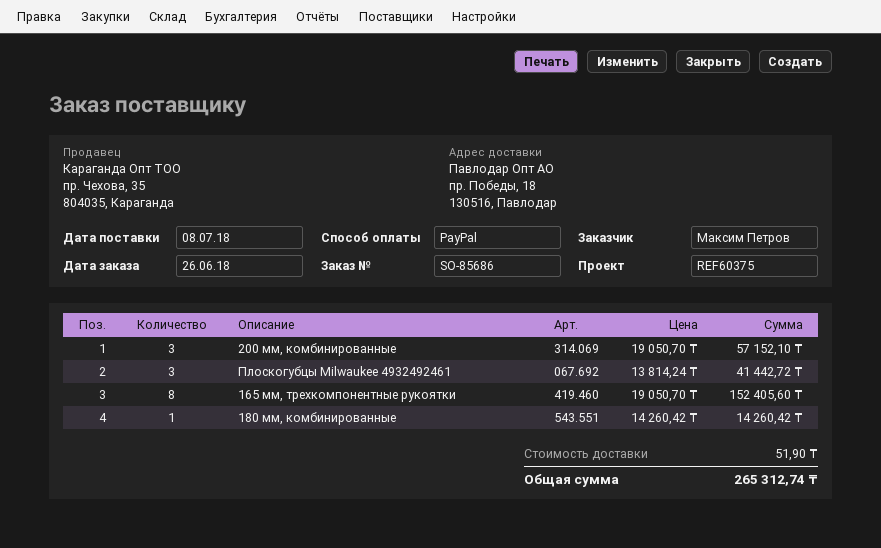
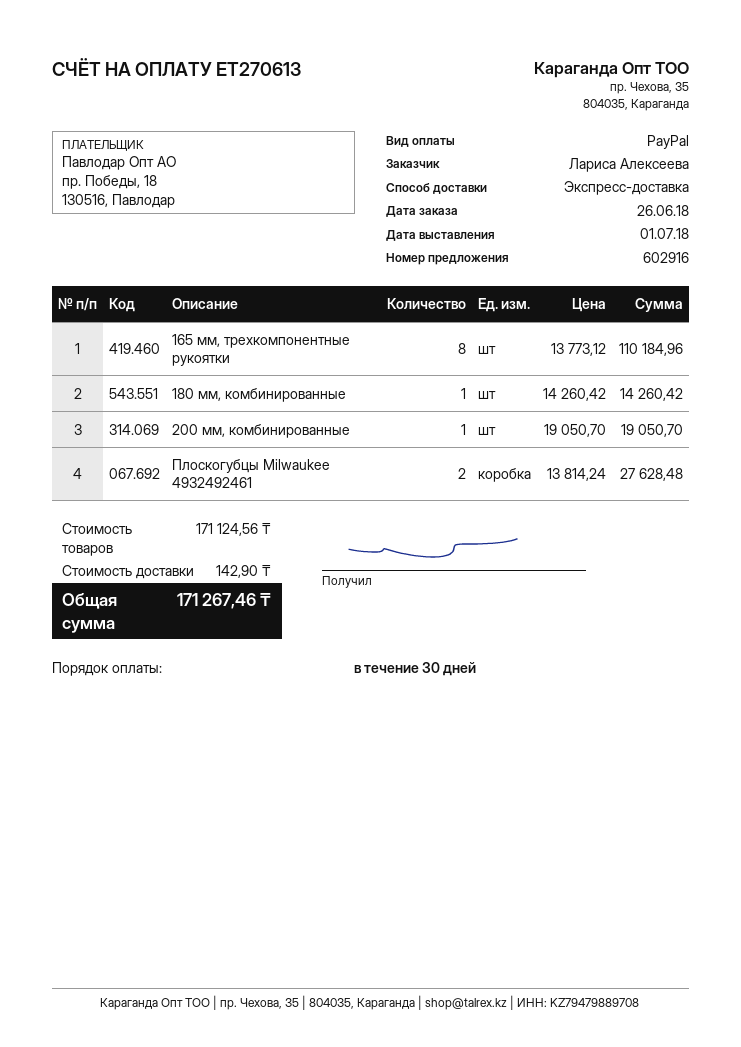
ordered by: Максим Петров -> Лариса Алексеева
200 мм, комбинированные: 3 x 19050.70 = 57152.10 -> 1 x 19050.70 = 19050.70
Плоскогубцы Milwaukee 4932492461: 3 x 13814.24 = 41442.72 -> 2 x 13814.24 = 27628.48
165 мм, трехкомпонентные рукоятки: 8 x 19050.70 = 152405.60 -> 8 x 13773.12 = 110184.96
shipping: 51.90 -> 142.90
total: 265312.74 -> 171267.46

